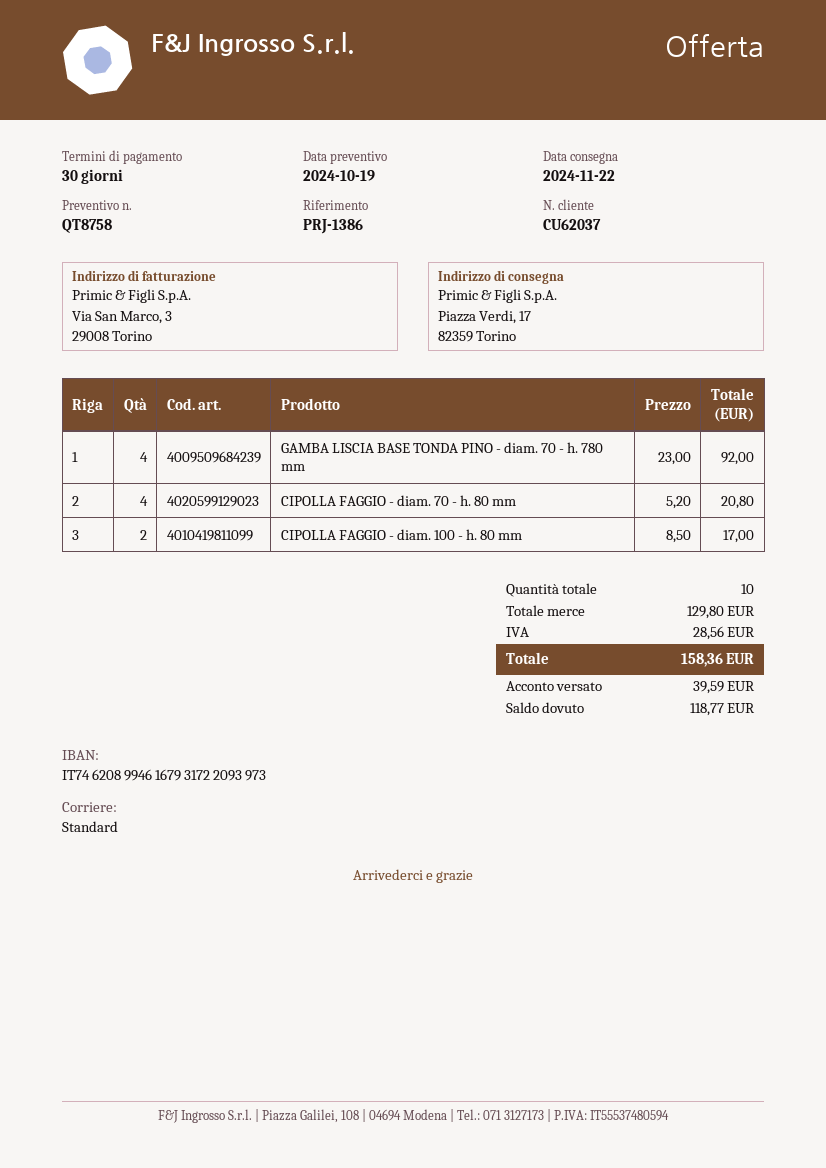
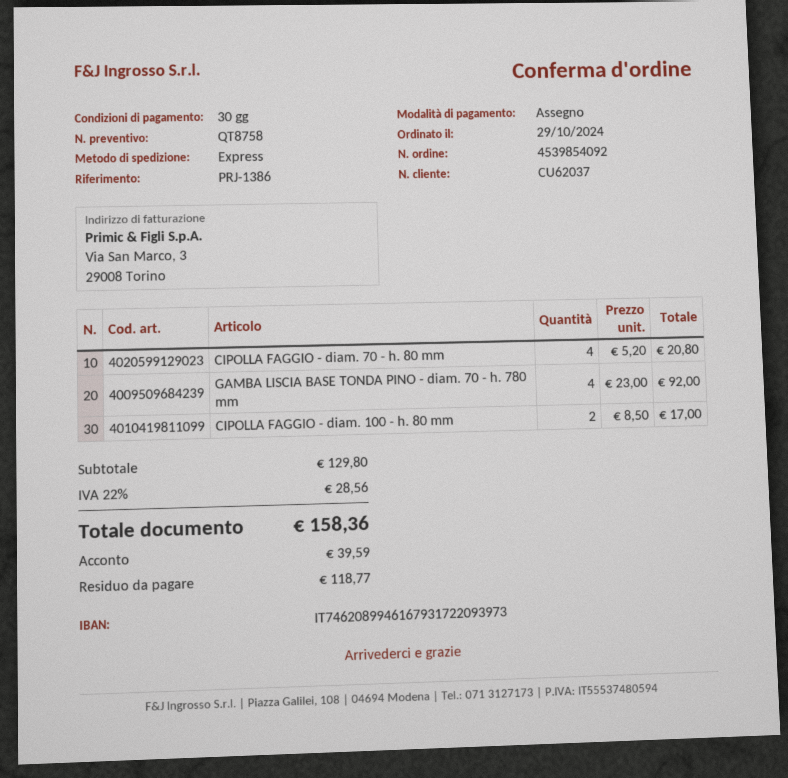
shipping method: standard -> express

